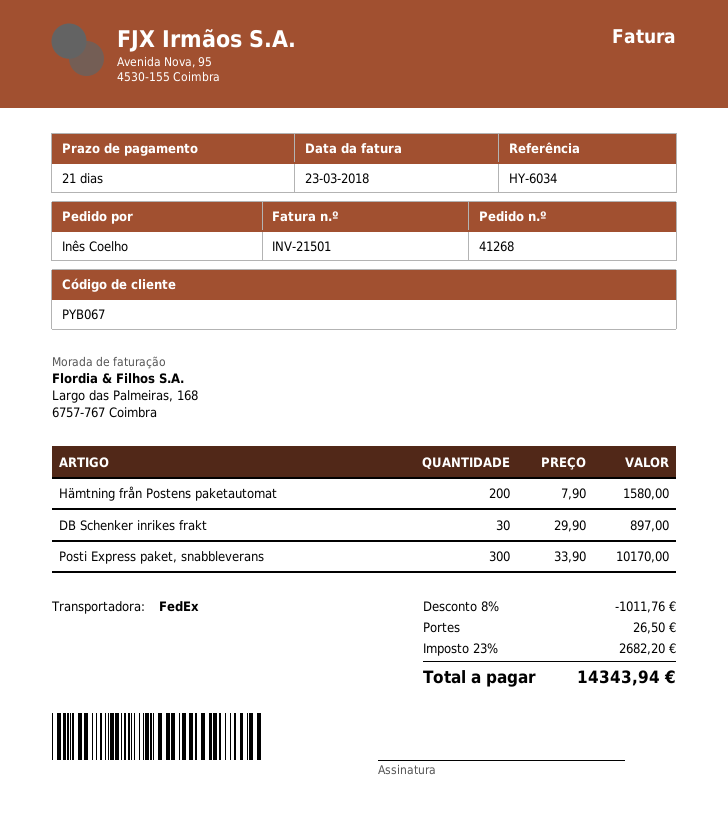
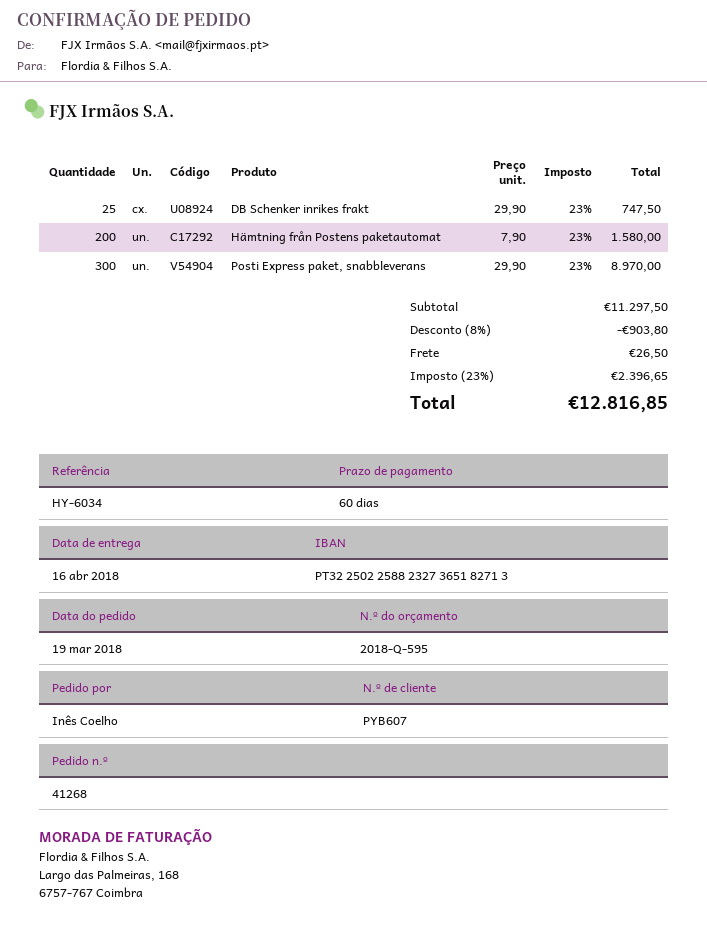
payment terms: 21 days -> 60 days
customer number: PYB067 -> PYB607
DB Schenker inrikes frakt: 30 x 29.90 = 897.00 -> 25 x 29.90 = 747.50
Posti Express paket, snabbleverans: 300 x 33.90 = 10170.00 -> 300 x 29.90 = 8970.00
discount: 8% = 1011.76 -> 8% = 903.80
tax: 23% = 2682.20 -> 23% = 2396.65
total: 14343.94 -> 12816.85

